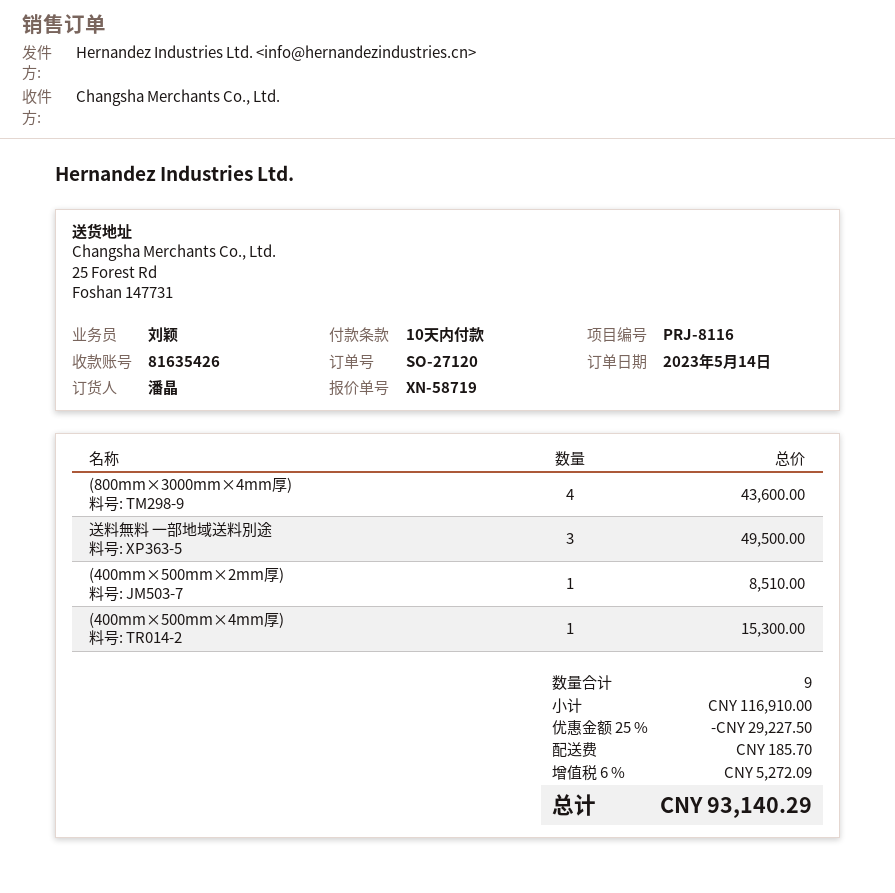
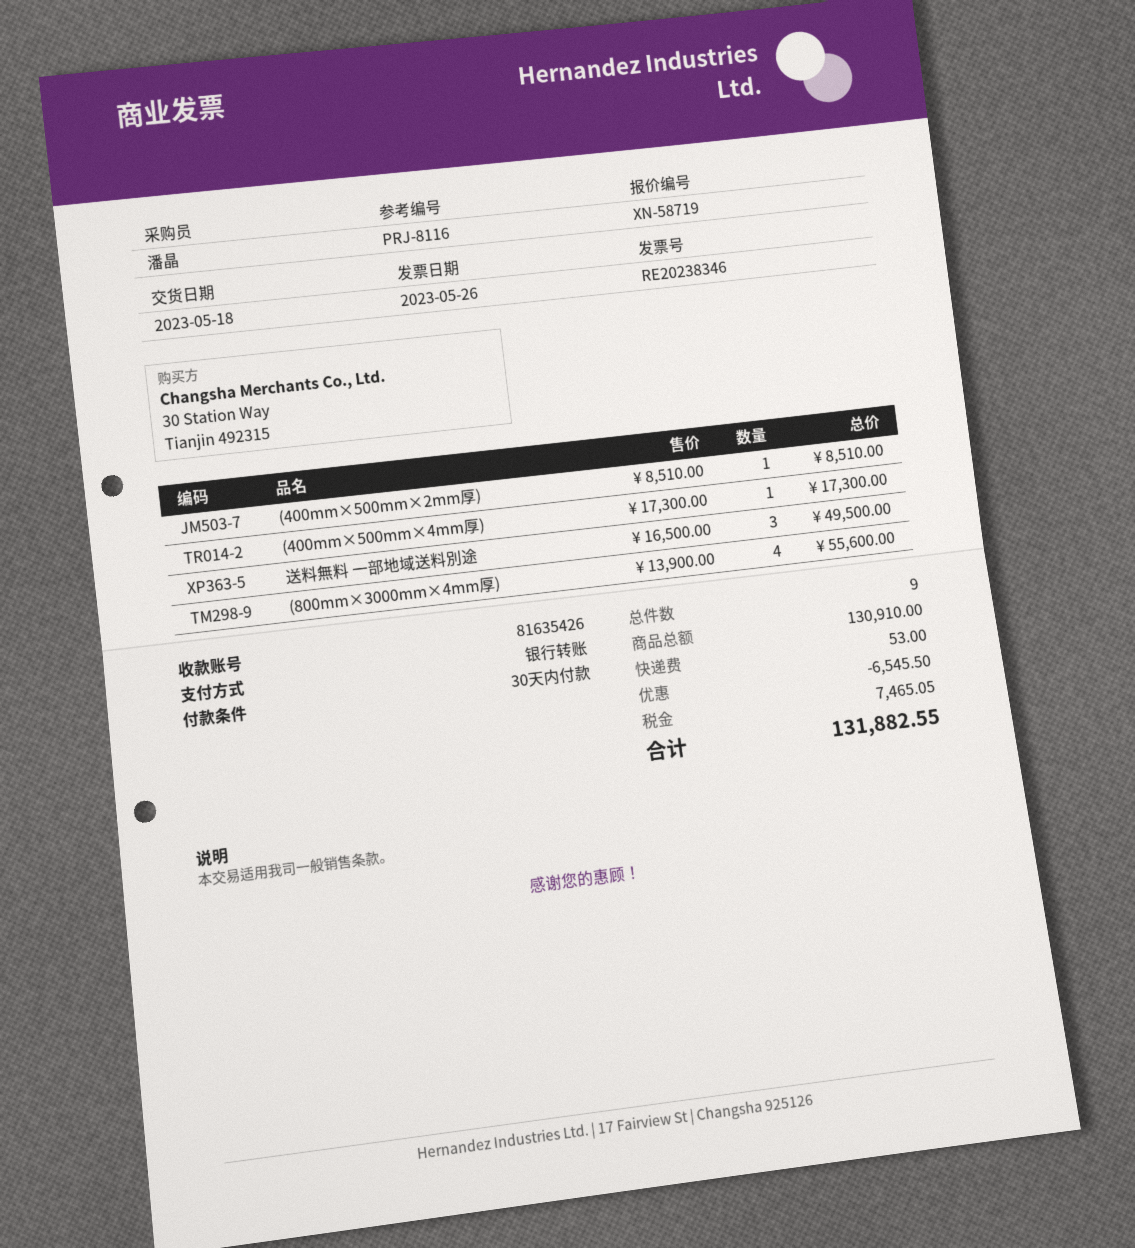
payment terms: 10 days -> 30 days
(800mm×3000mm×4mm厚): 4 for 43600.00 -> 4 for 55600.00
(400mm×500mm×4mm厚): 1 for 15300.00 -> 1 for 17300.00
subtotal: 116910.00 -> 130910.00
discount: 29227.50 -> 6545.50
shipping: 185.70 -> 53.00
tax: 5272.09 -> 7465.05
total: 93140.29 -> 131882.55

